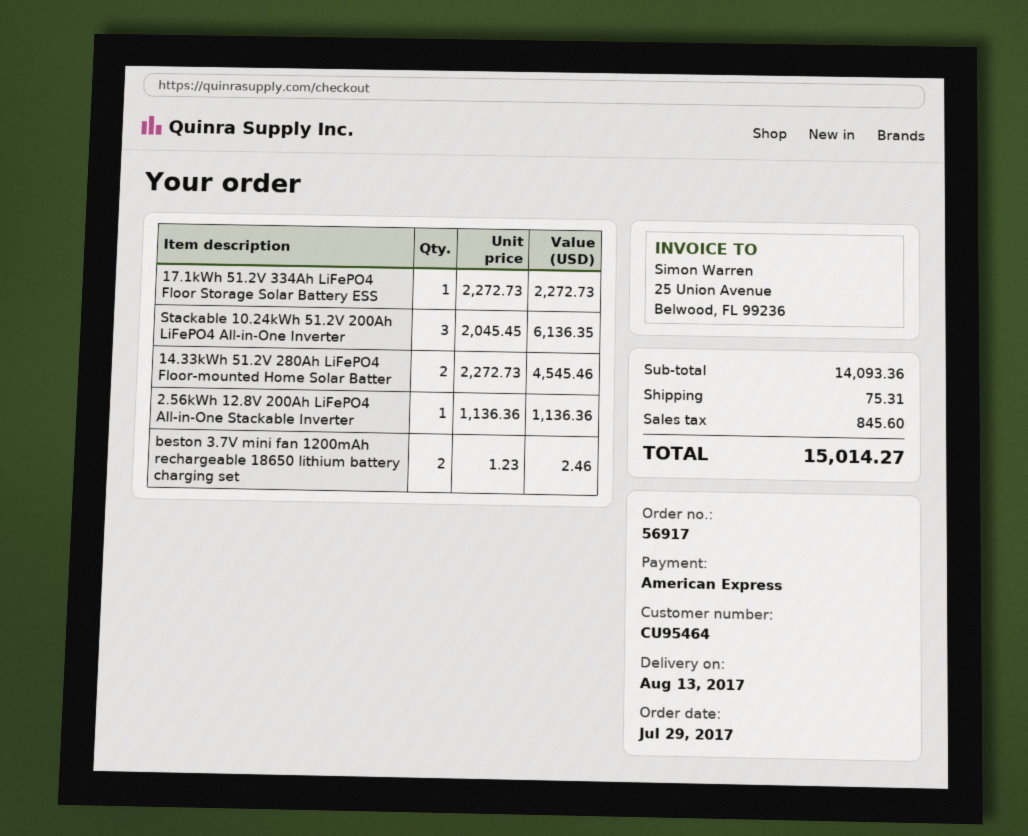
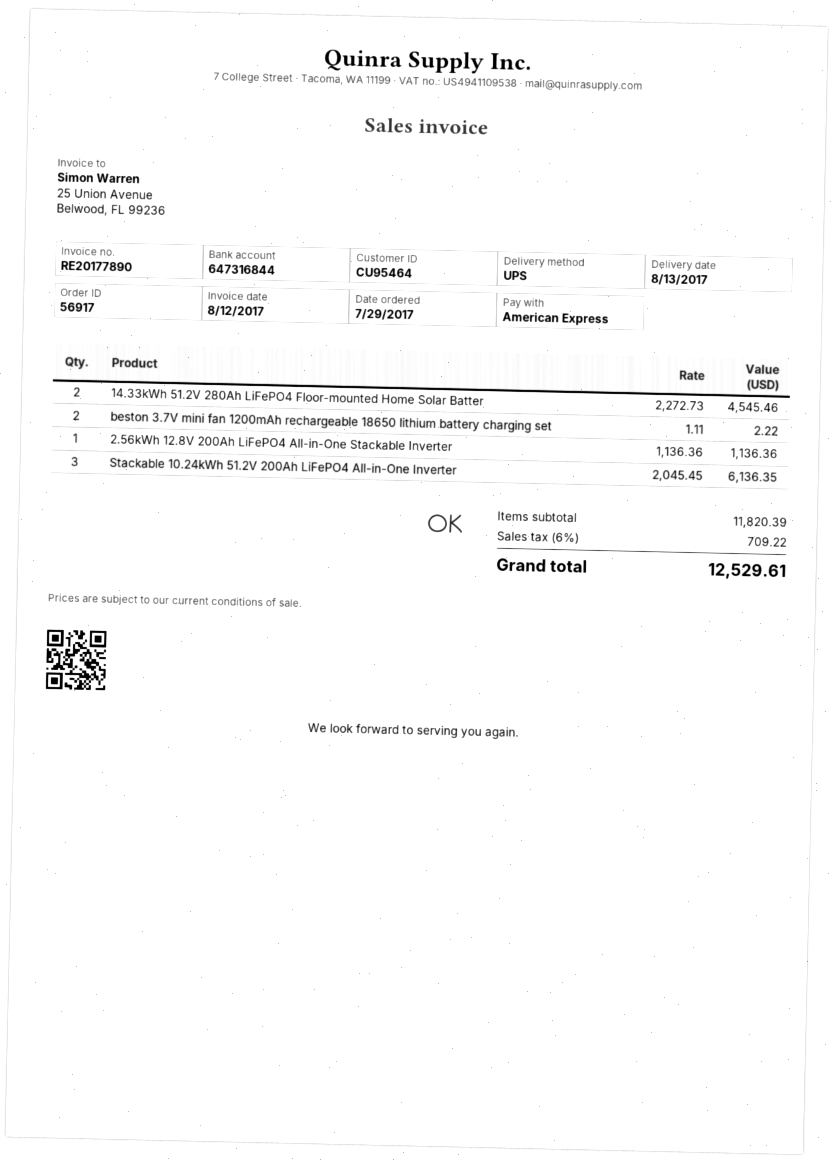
17.1kWh 51.2V 334Ah LiFePO4 Floor Storage Solar Battery ESS: 1 x 2272.73 = 2272.73 -> none
beston 3.7V mini fan 1200mAh rechargeable 18650 lithium battery charging set: 2 x 1.23 = 2.46 -> 2 x 1.11 = 2.22
subtotal: 14093.36 -> 11820.39
shipping: 75.31 -> none
tax: 845.60 -> 709.22
total: 15014.27 -> 12529.61

